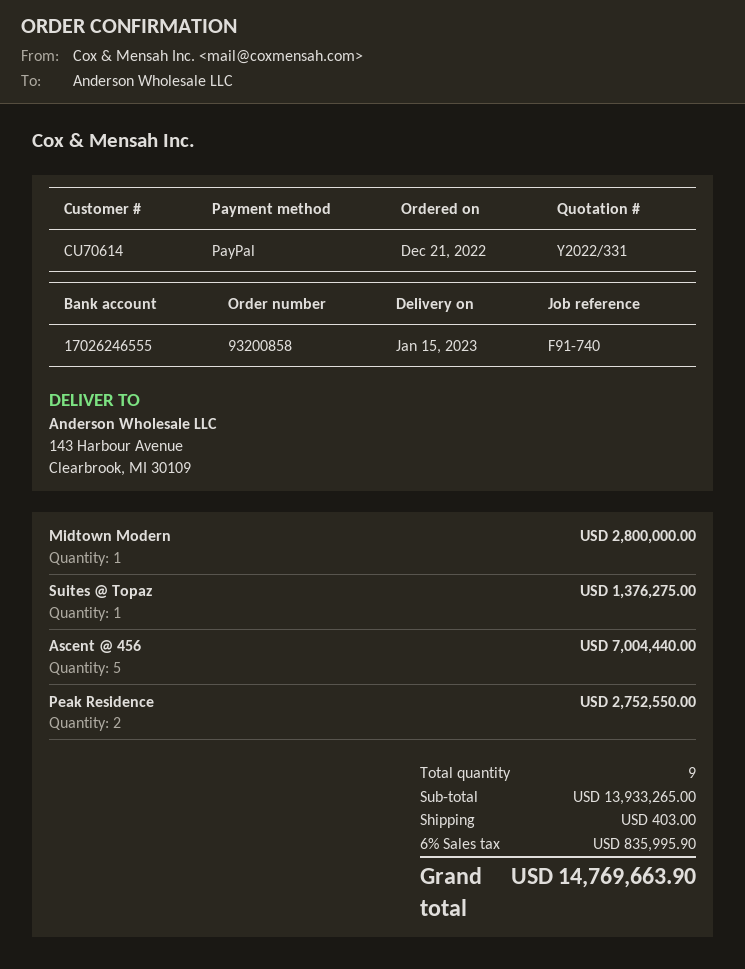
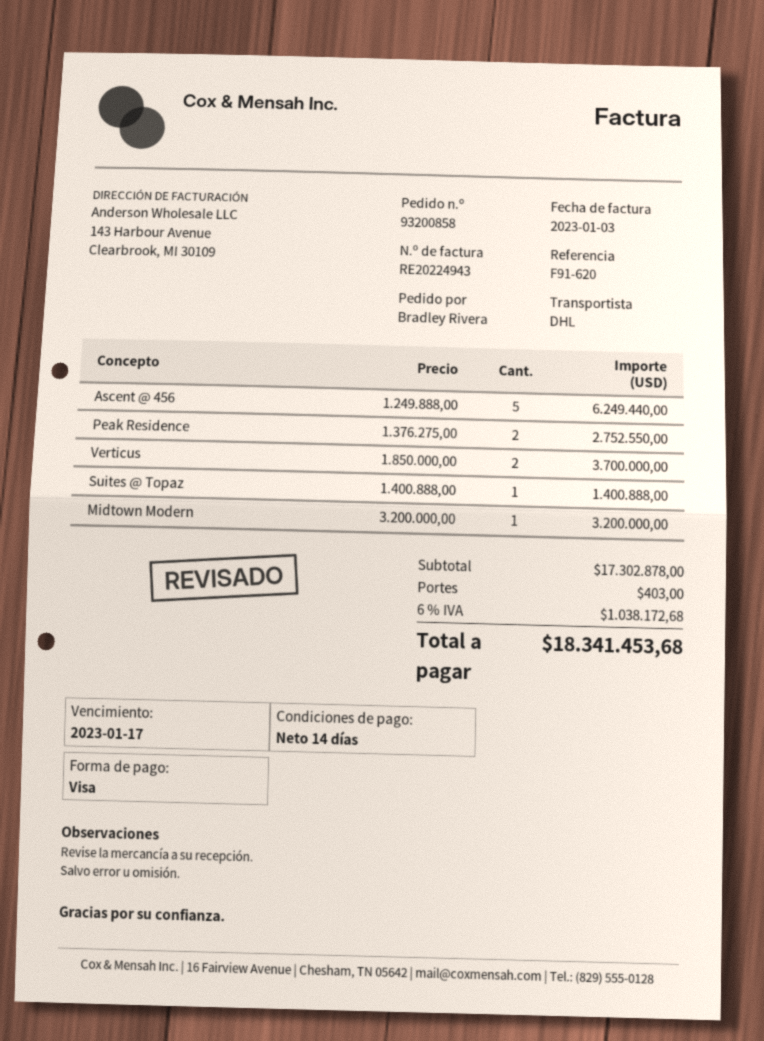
reference: F91-740 -> F91-620
payment method: PayPal -> Visa
Midtown Modern: 1 for 2800000.00 -> 1 for 3200000.00
Suites @ Topaz: 1 for 1376275.00 -> 1 for 1400888.00
Ascent @ 456: 5 for 7004440.00 -> 5 for 6249440.00
Verticus: none -> 2 for 3700000.00
subtotal: 13933265.00 -> 17302878.00
tax: 6% = 835995.90 -> 6% = 1038172.68
total: 14769663.90 -> 18341453.68

